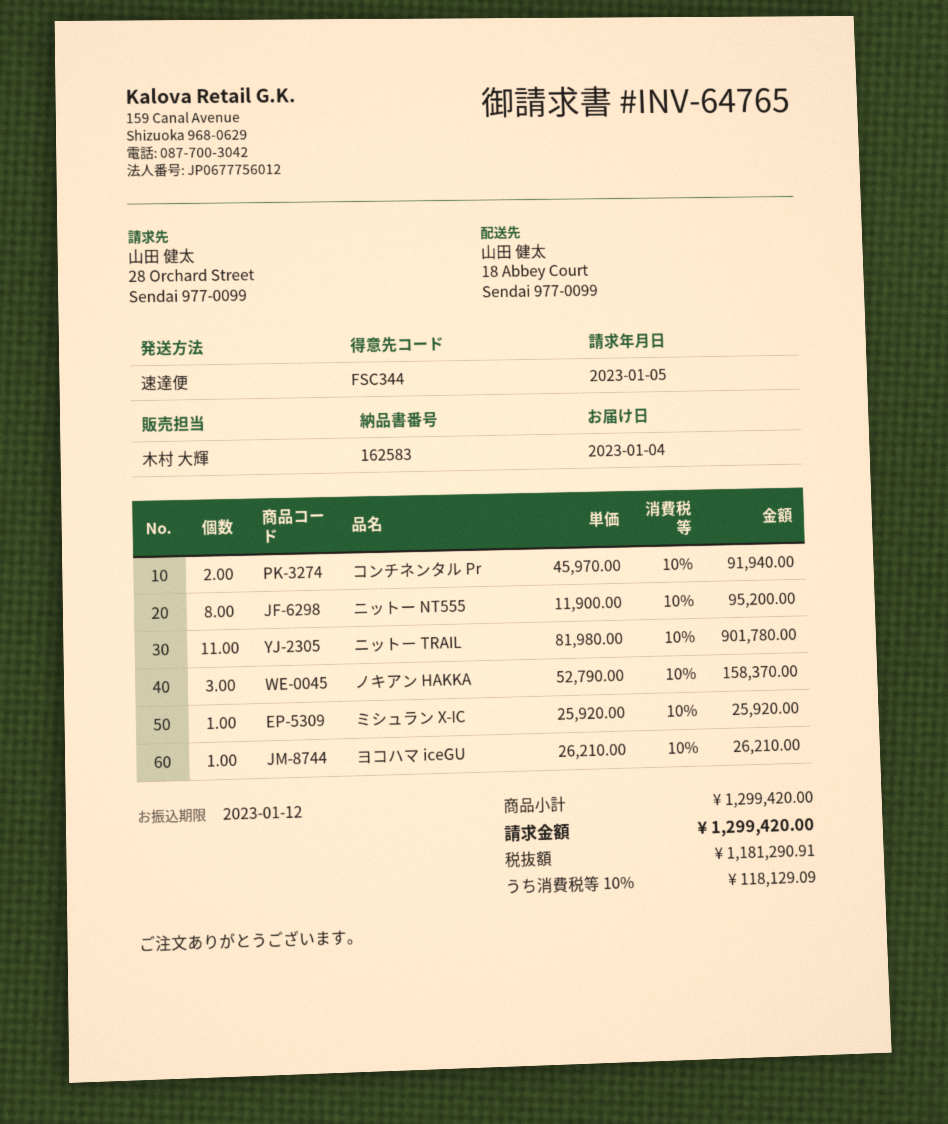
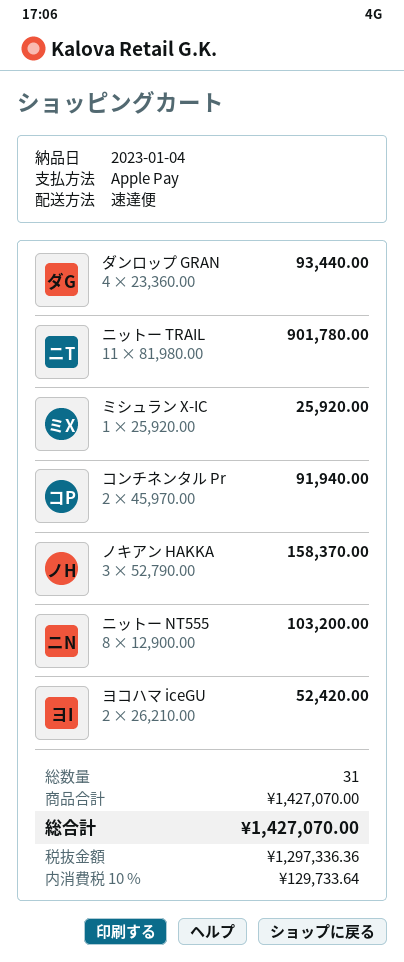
ニットー NT555: 8 x 11900.00 = 95200.00 -> 8 x 12900.00 = 103200.00
ヨコハマ iceGU: 1 x 26210.00 = 26210.00 -> 2 x 26210.00 = 52420.00
ダンロップ GRAN: none -> 4 x 23360.00 = 93440.00
subtotal: 1299420.00 -> 1427070.00
net: 1181290.91 -> 1297336.36
tax: 10% = 118129.09 -> 10% = 129733.64
total: 1299420.00 -> 1427070.00

